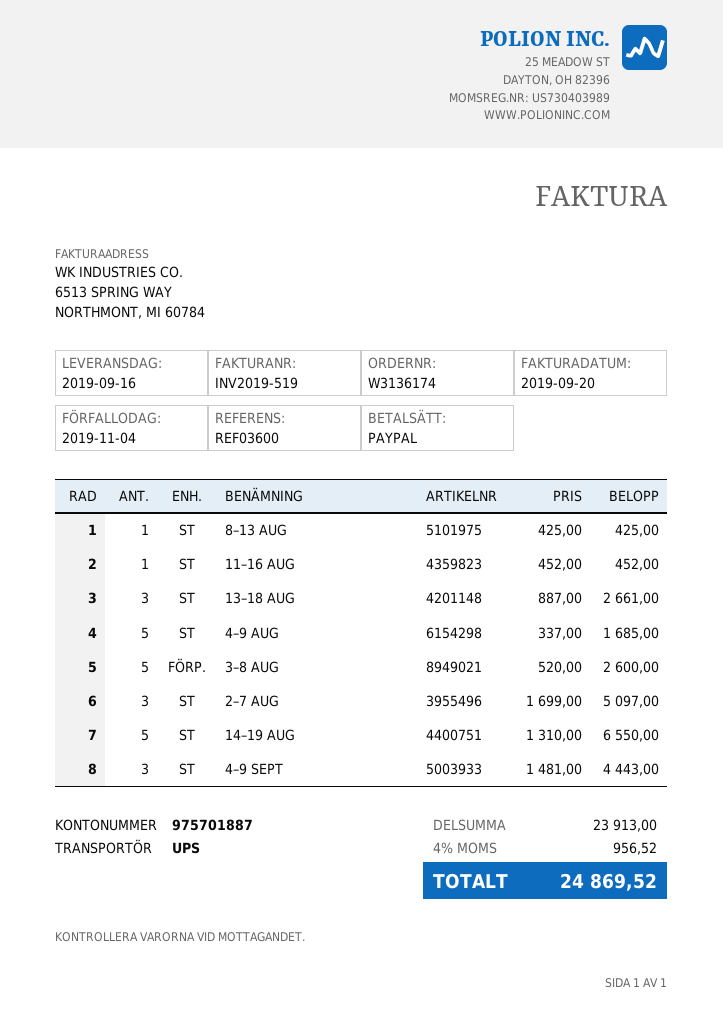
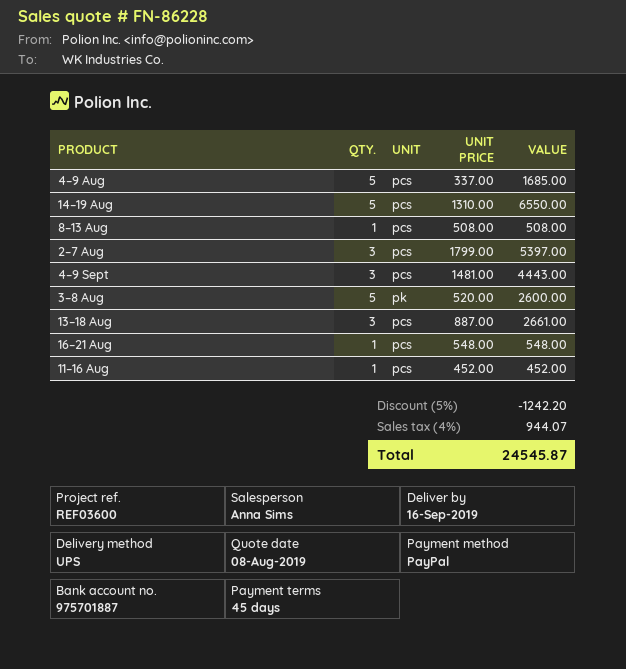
8–13 AUG: 1 x 425.00 = 425.00 -> 1 x 508.00 = 508.00
2–7 AUG: 3 x 1699.00 = 5097.00 -> 3 x 1799.00 = 5397.00
16–21 Aug: none -> 1 x 548.00 = 548.00
discount: none -> 5% = 1242.20
tax: 4% = 956.52 -> 4% = 944.07
total: 24869.52 -> 24545.87

